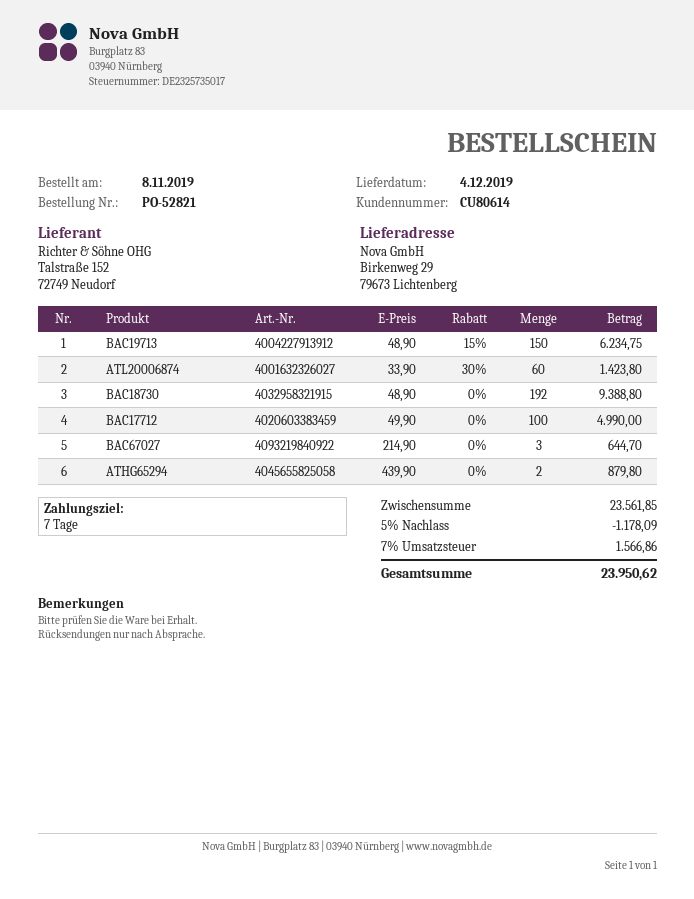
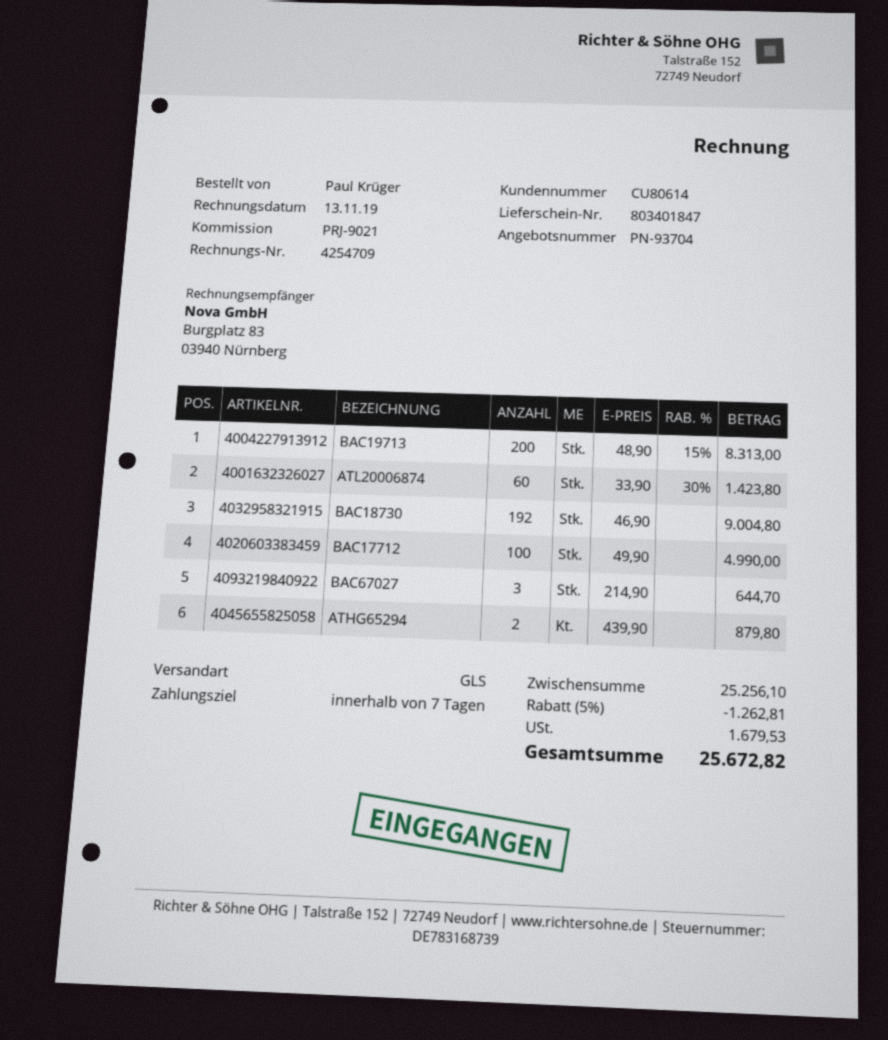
BAC19713: 150 x 48.90 - 15% = 6234.75 -> 200 x 48.90 - 15% = 8313.00
BAC18730: 192 x 48.90 = 9388.80 -> 192 x 46.90 = 9004.80
subtotal: 23561.85 -> 25256.10
discount: 5% = 1178.09 -> 5% = 1262.81
tax: 1566.86 -> 1679.53
total: 23950.62 -> 25672.82

